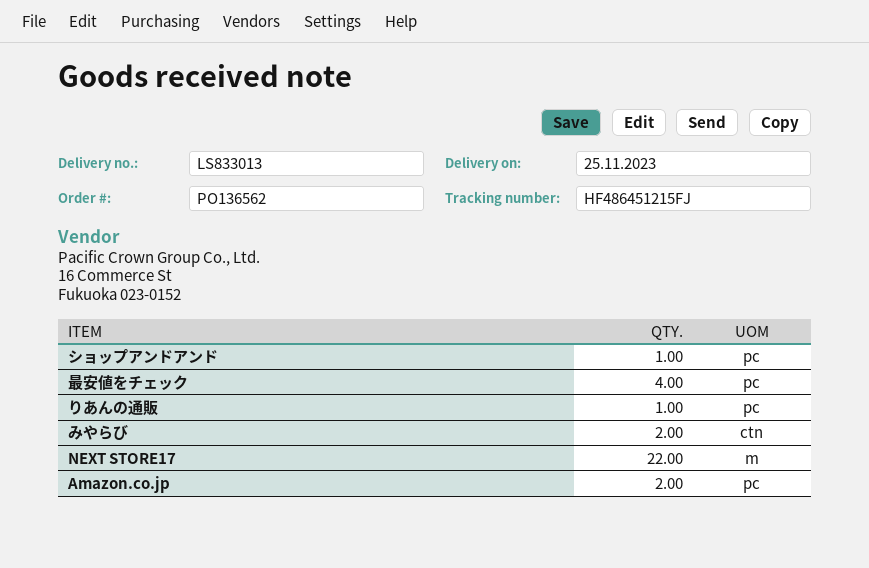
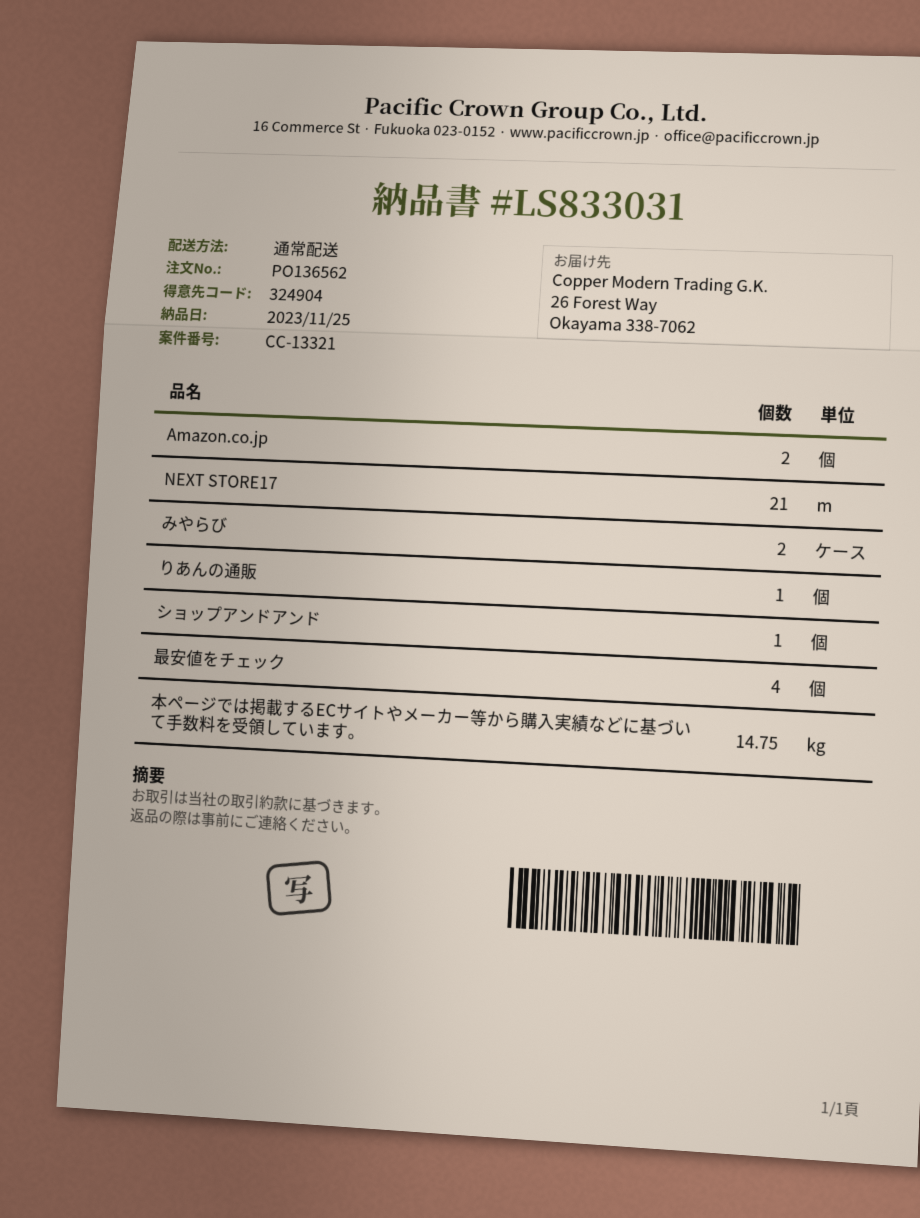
delivery note number: LS833013 -> LS833031
NEXT STORE17: 22 -> 21
本ページでは掲載するECサイトやメーカー等から購入実績などに基づいて手数料を受領しています。: none -> 14.75

